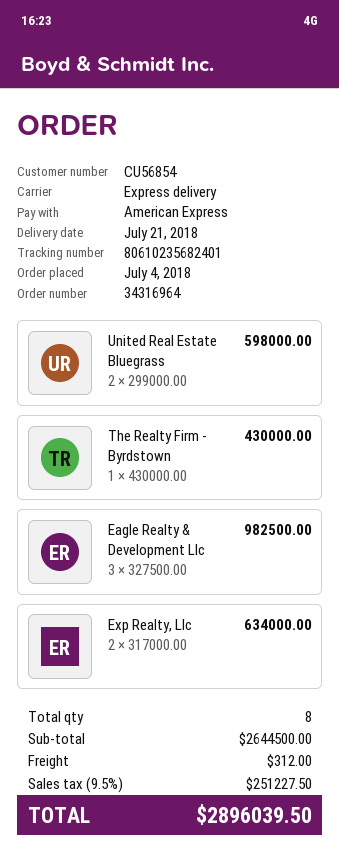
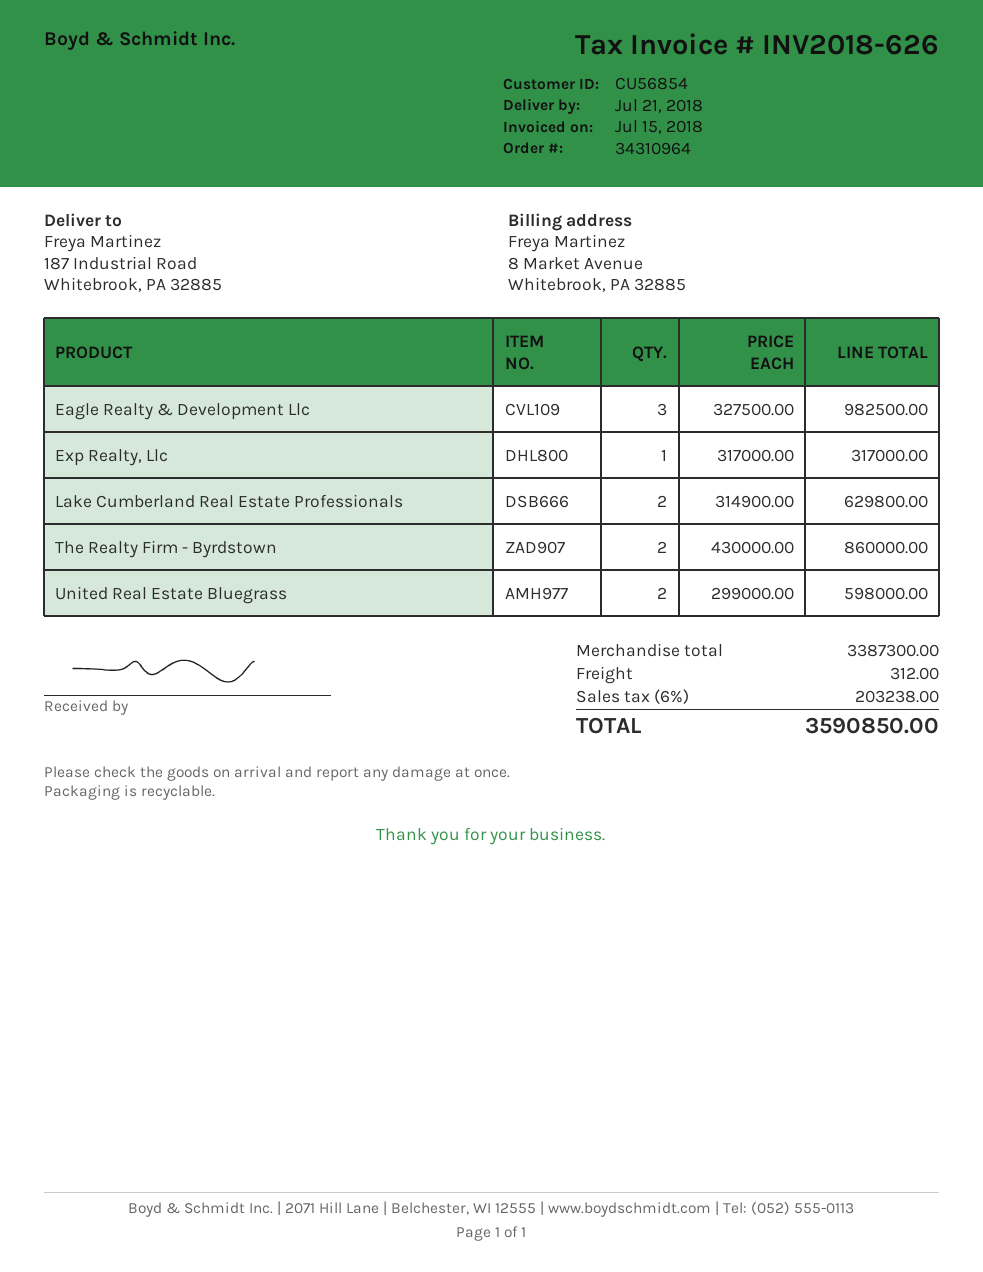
order number: 34316964 -> 34310964
The Realty Firm - Byrdstown: 1 x 430000.00 = 430000.00 -> 2 x 430000.00 = 860000.00
Exp Realty, Llc: 2 x 317000.00 = 634000.00 -> 1 x 317000.00 = 317000.00
Lake Cumberland Real Estate Professionals: none -> 2 x 314900.00 = 629800.00
subtotal: 2644500.00 -> 3387300.00
tax: 9.5% = 251227.50 -> 6% = 203238.00
total: 2896039.50 -> 3590850.00

